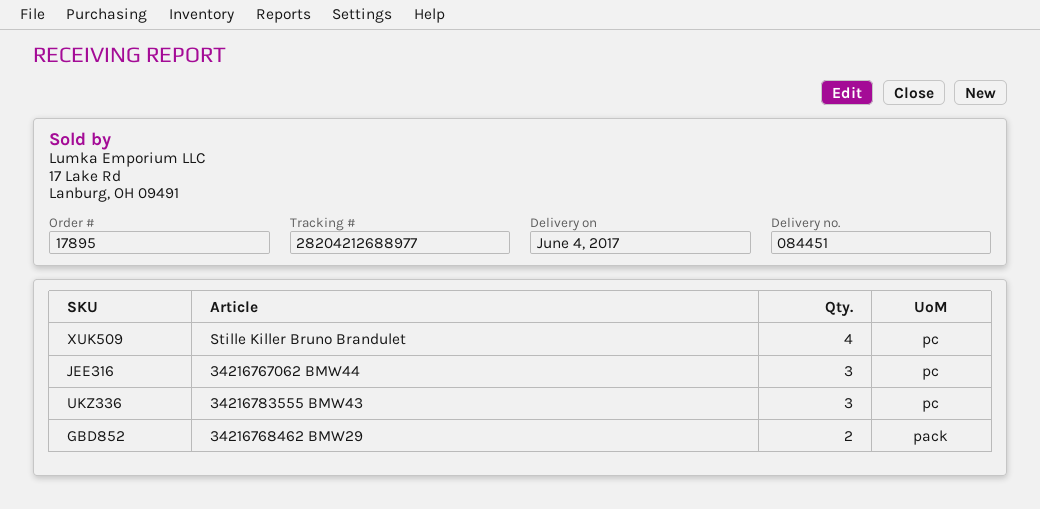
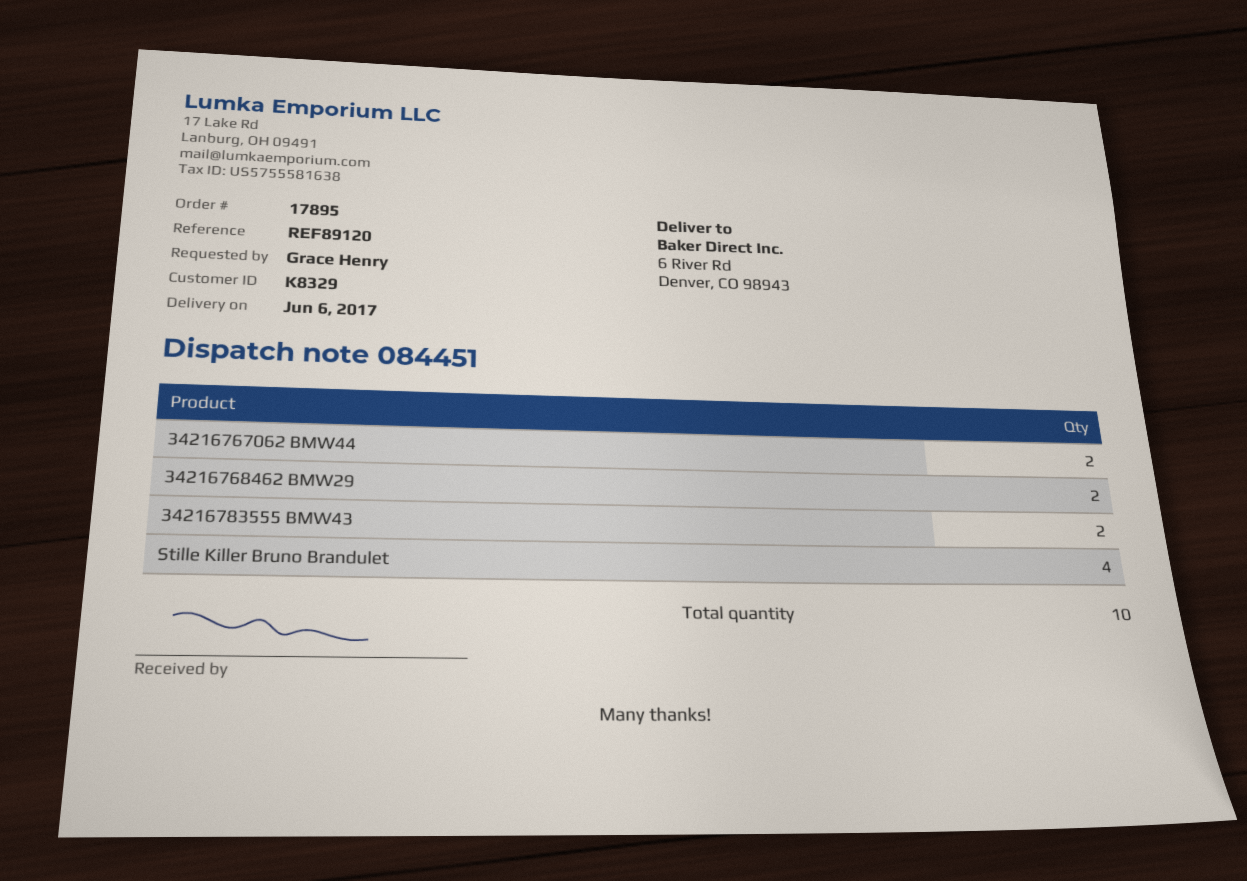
delivery date: 2017-06-04 -> 2017-06-06
34216767062 BMW44: 3 -> 2
34216783555 BMW43: 3 -> 2

